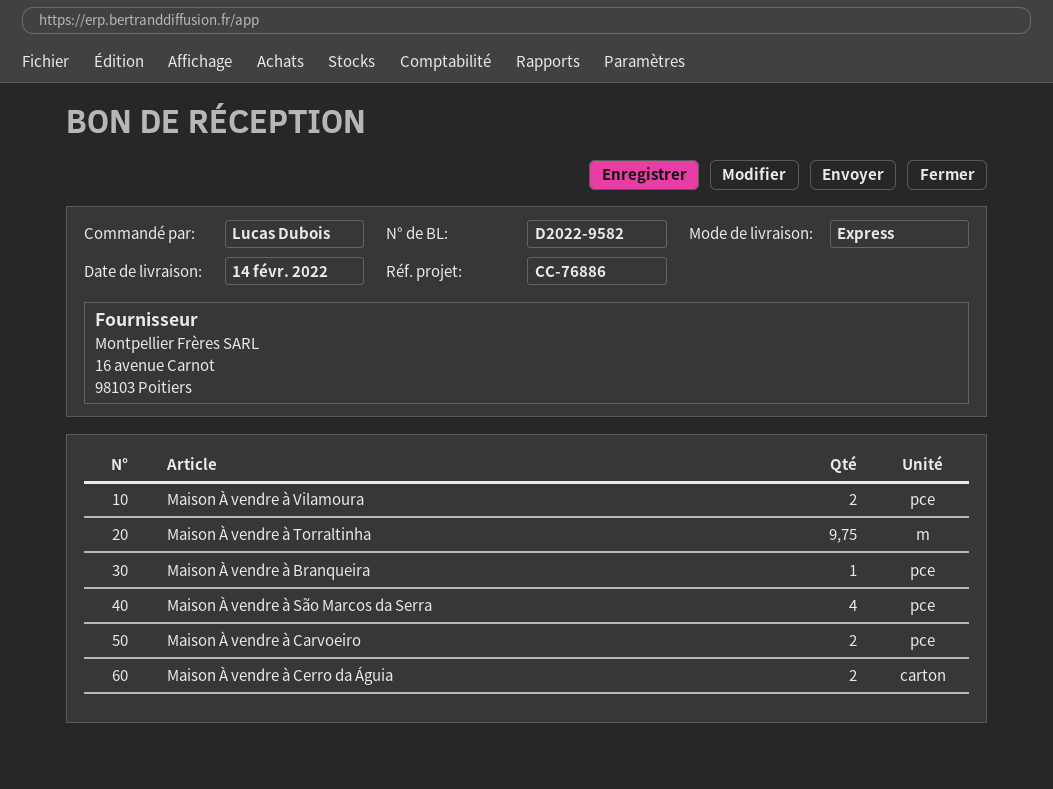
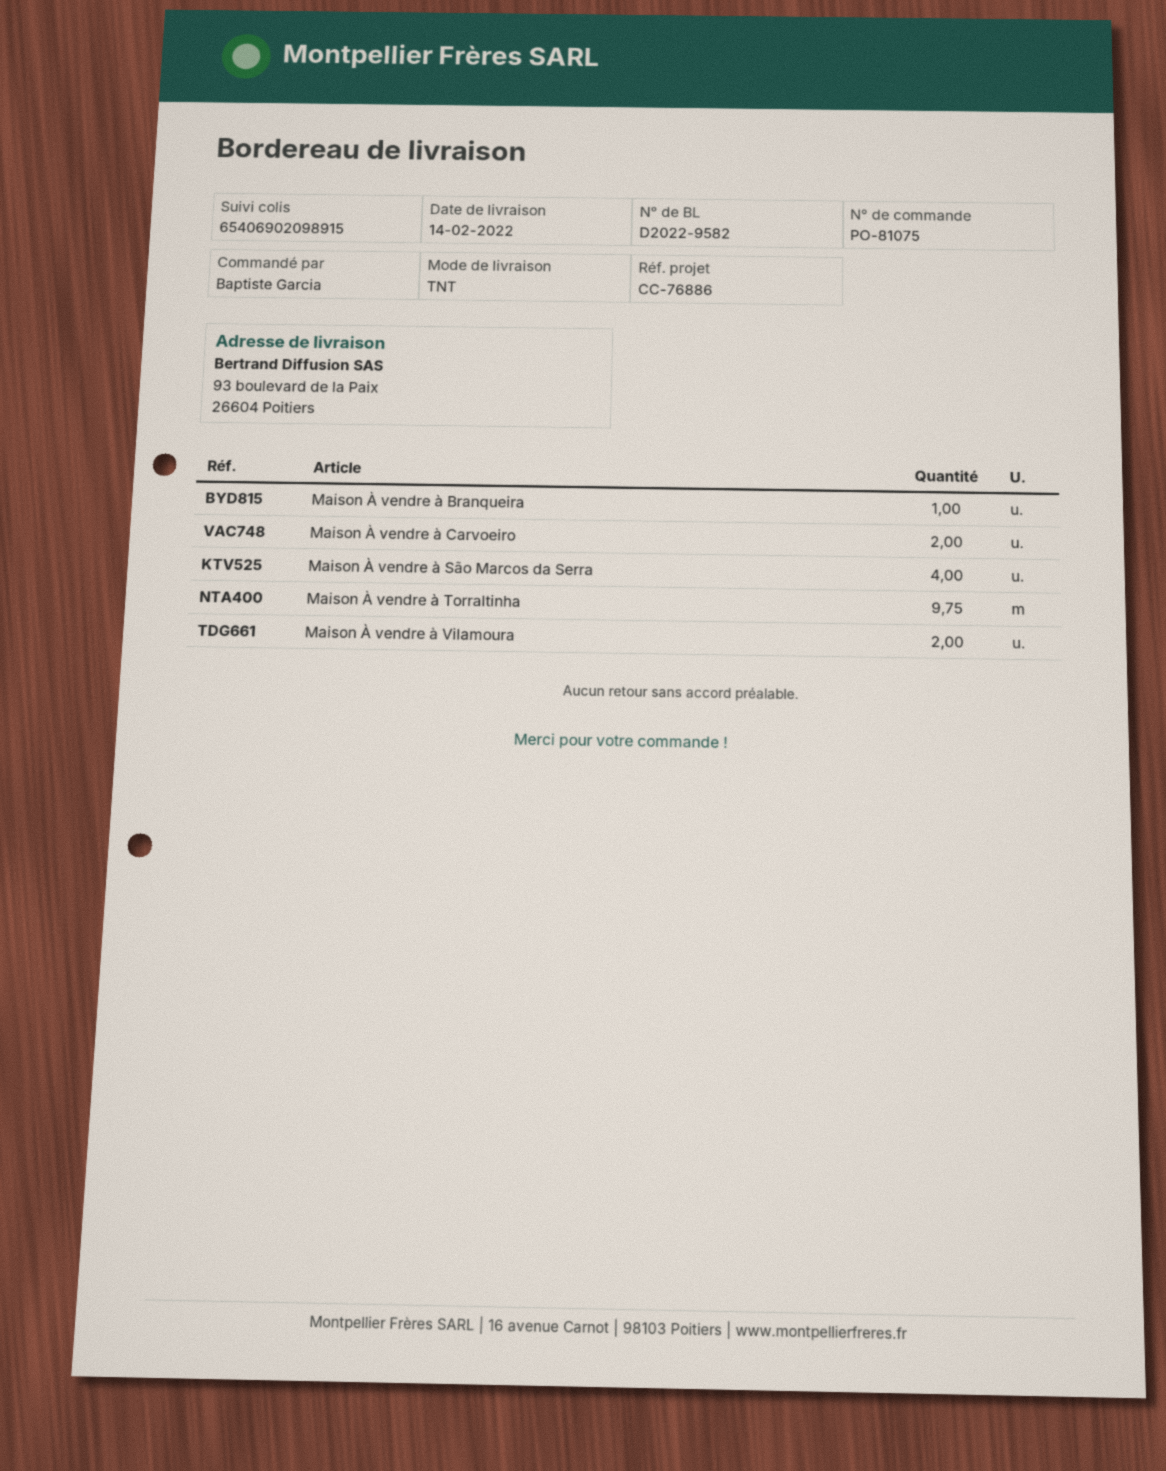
ordered by: Lucas Dubois -> Baptiste Garcia
shipping method: express -> TNT
Maison À vendre à Cerro da Águia: 2 -> none

